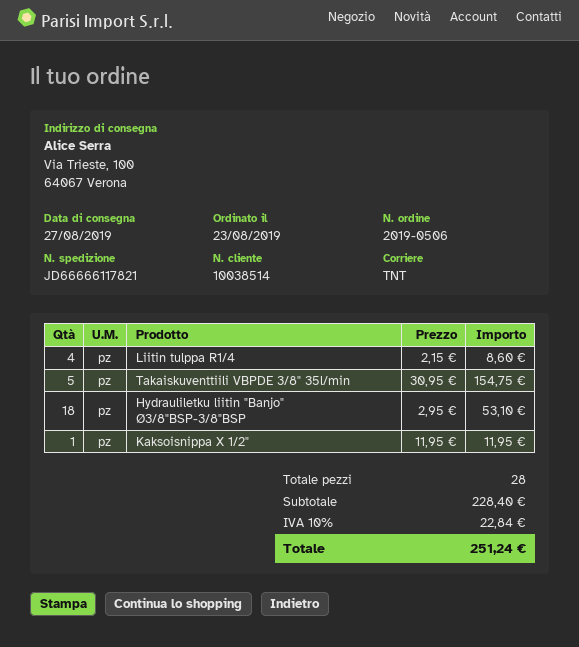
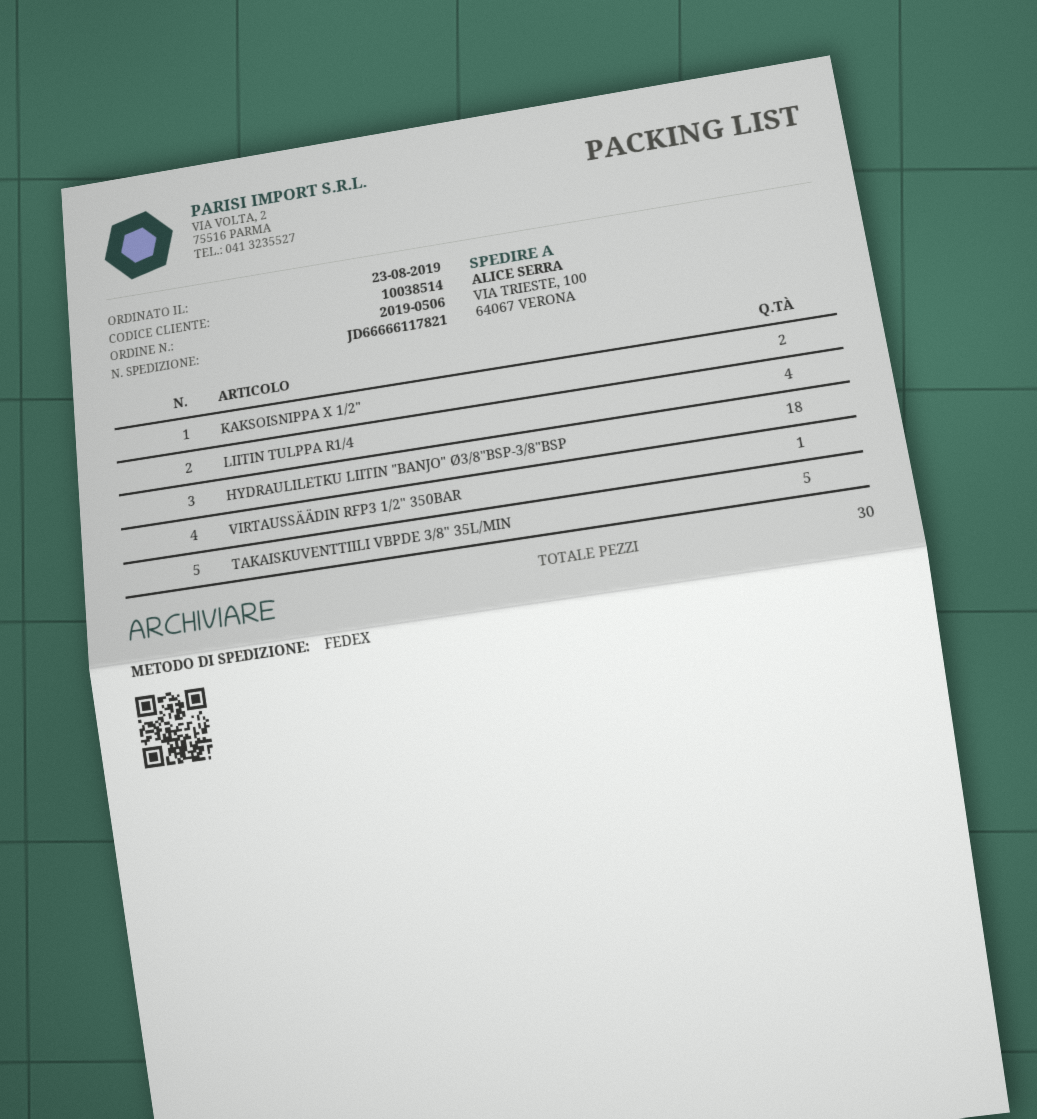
shipping method: TNT -> FedEx
Kaksoisnippa X 1/2": 1 -> 2
VIRTAUSSÄÄDIN RFP3 1/2" 350BAR: none -> 1
total quantity: 28 -> 30

